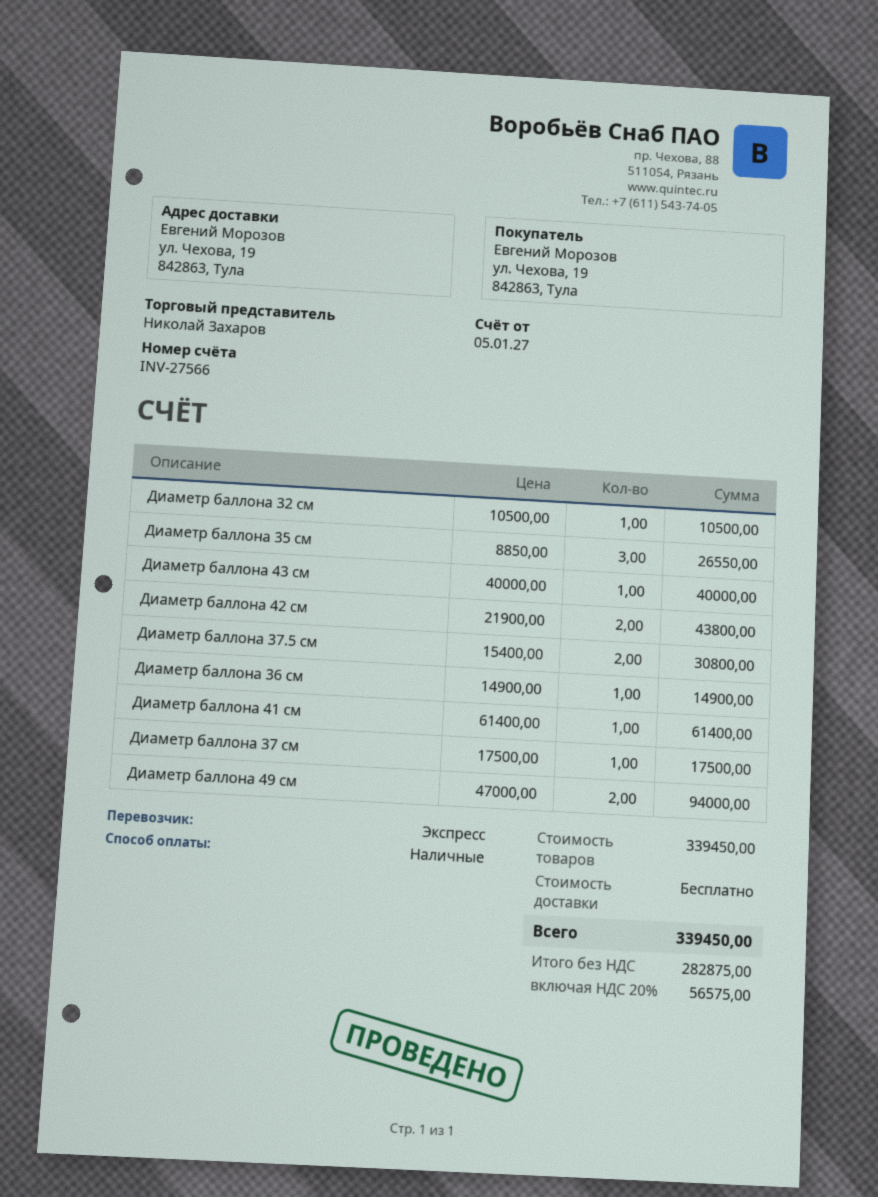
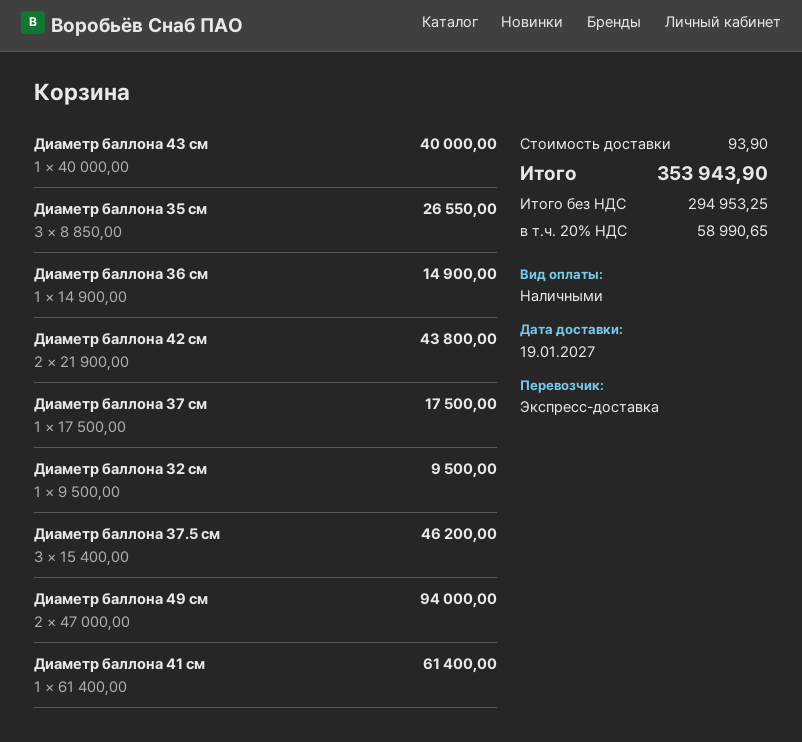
Диаметр баллона 32 см: 1 x 10500.00 = 10500.00 -> 1 x 9500.00 = 9500.00
Диаметр баллона 37.5 см: 2 x 15400.00 = 30800.00 -> 3 x 15400.00 = 46200.00
shipping: 0.00 -> 93.90
net: 282875.00 -> 294953.25
tax: 20% = 56575.00 -> 20% = 58990.65
total: 339450.00 -> 353943.90

